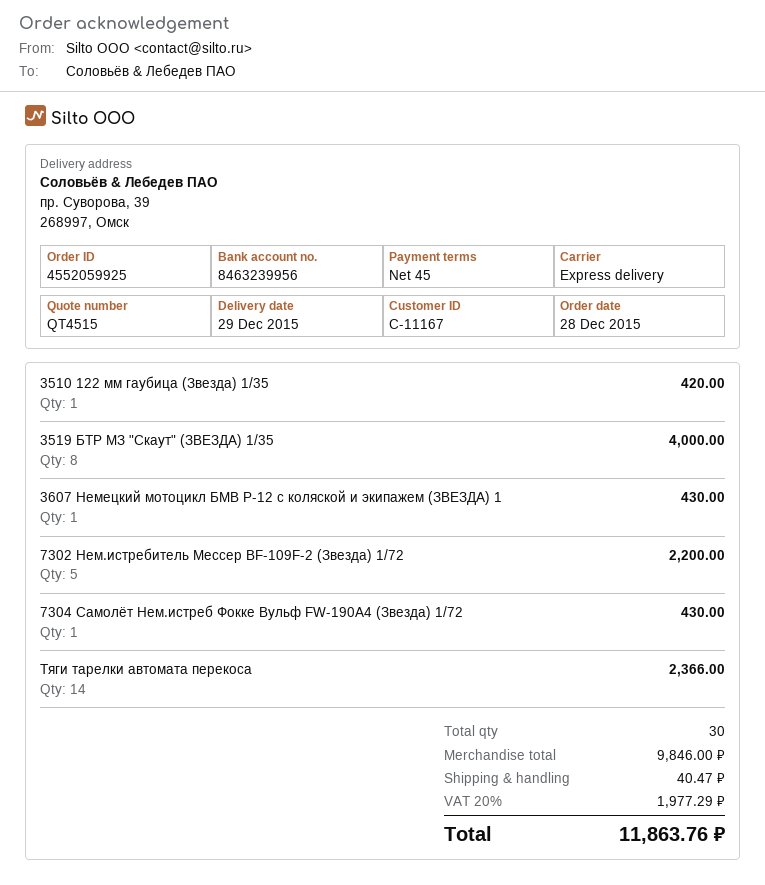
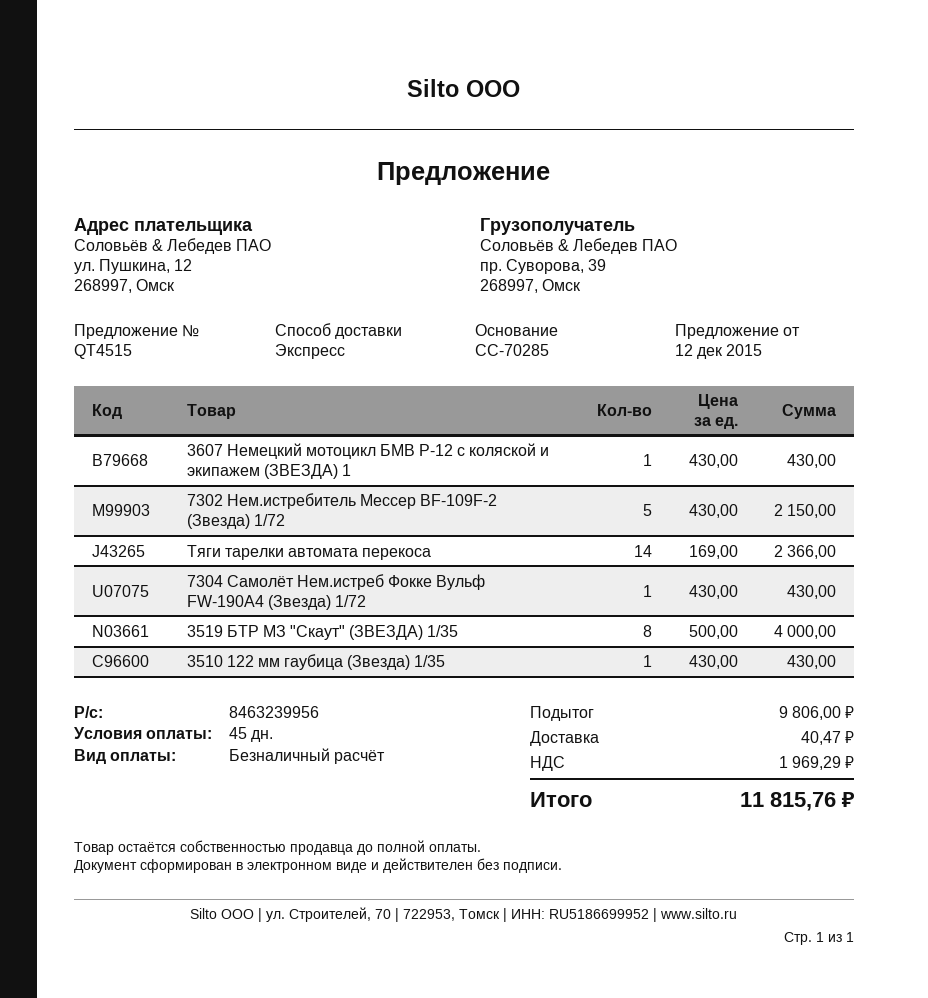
3510 122 мм гаубица (Звезда) 1/35: 1 for 420.00 -> 1 for 430.00
7302 Нем.истребитель Мессер BF-109F-2 (Звезда) 1/72: 5 for 2200.00 -> 5 for 2150.00
subtotal: 9846.00 -> 9806.00
tax: 1977.29 -> 1969.29
total: 11863.76 -> 11815.76

